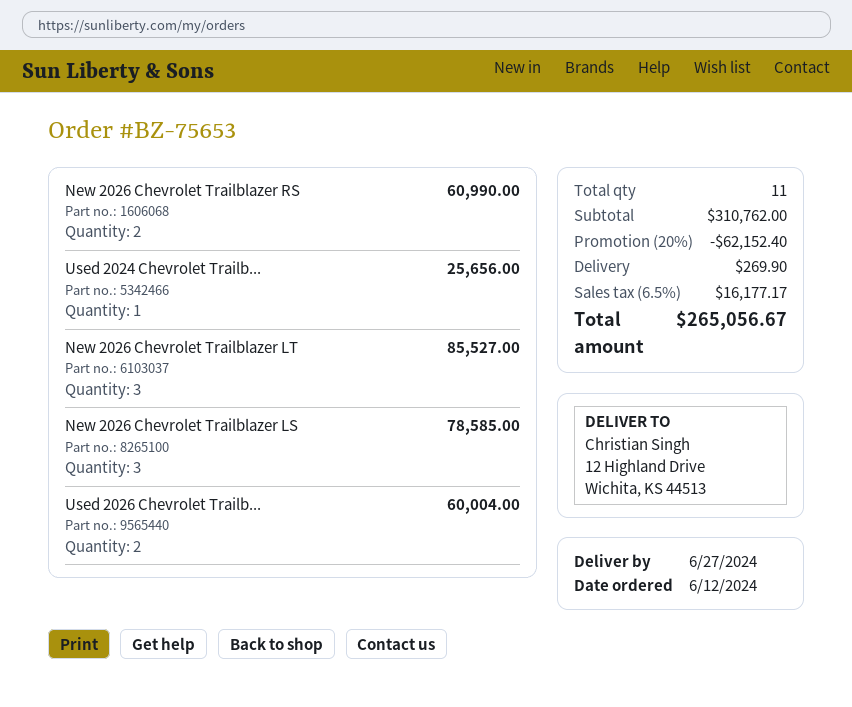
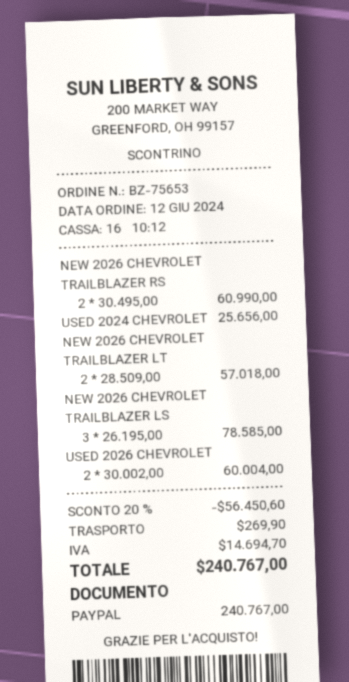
New 2026 Chevrolet Trailblazer LT: 3 for 85527.00 -> 2 for 57018.00
discount: 20% = 62152.40 -> 20% = 56450.60
tax: 16177.17 -> 14694.70
total: 265056.67 -> 240767.00

